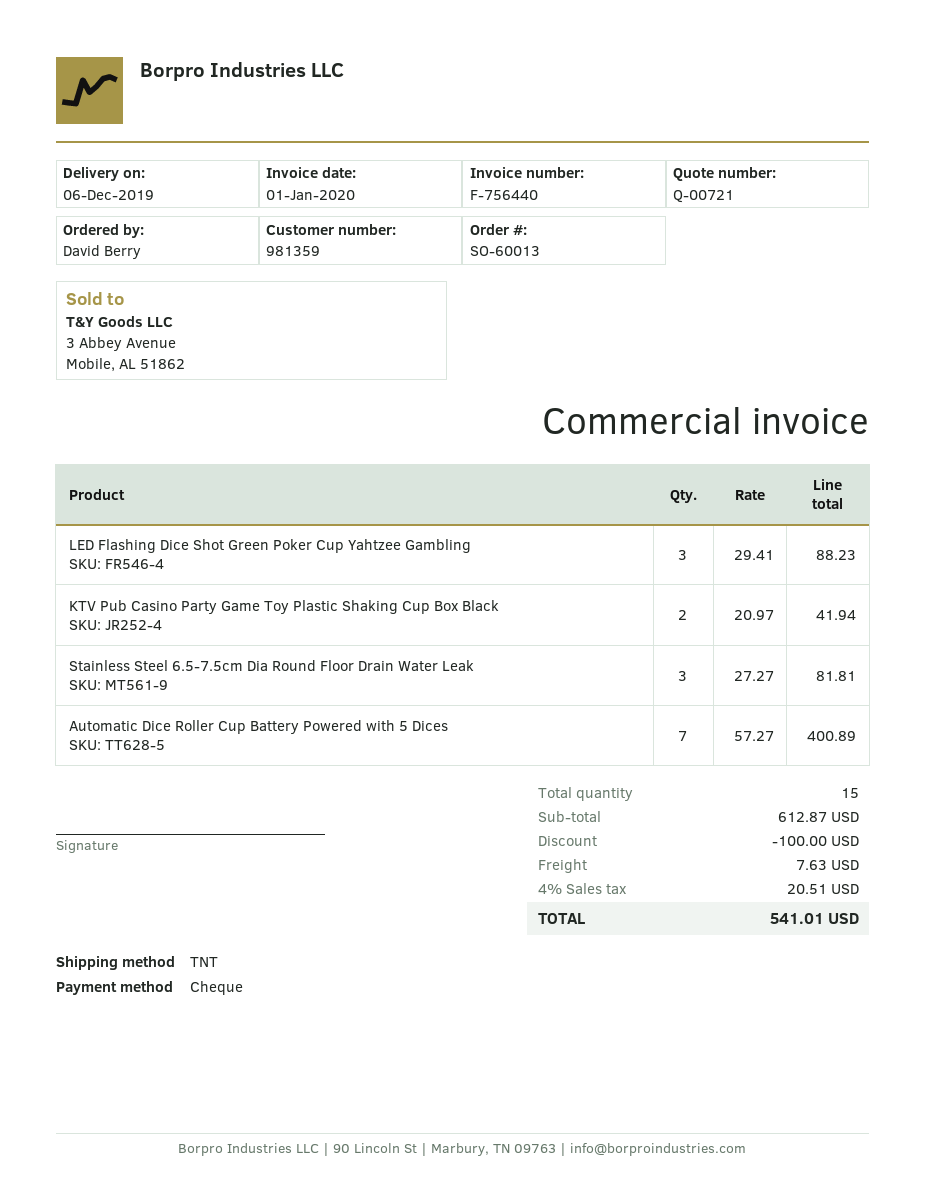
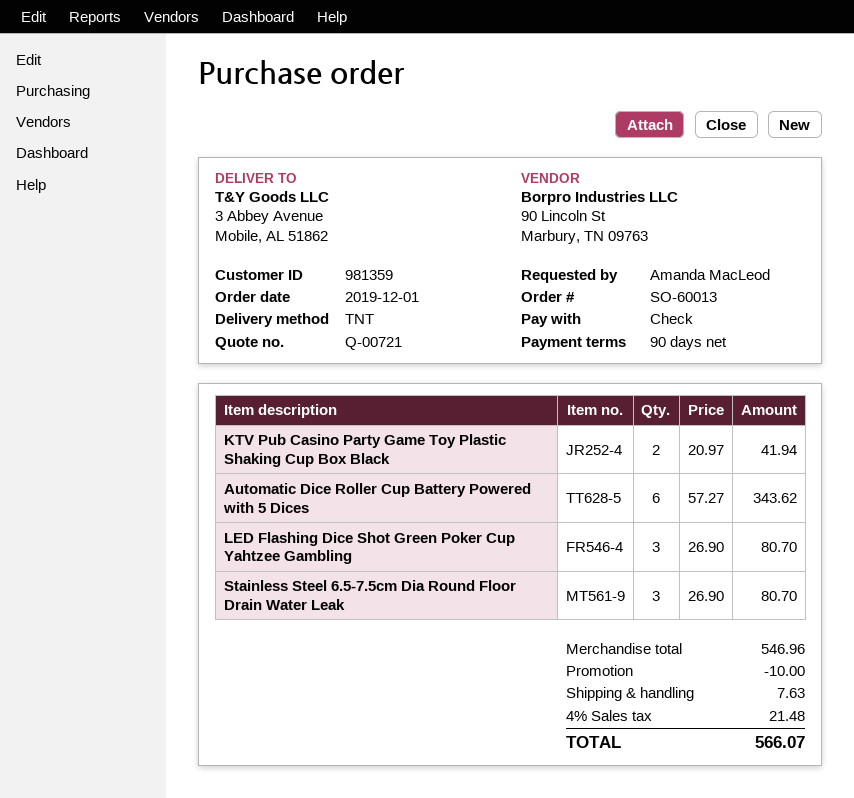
ordered by: David Berry -> Amanda MacLeod
LED Flashing Dice Shot Green Poker Cup Yahtzee Gambling: 3 x 29.41 = 88.23 -> 3 x 26.90 = 80.70
Stainless Steel 6.5-7.5cm Dia Round Floor Drain Water Leak: 3 x 27.27 = 81.81 -> 3 x 26.90 = 80.70
Automatic Dice Roller Cup Battery Powered with 5 Dices: 7 x 57.27 = 400.89 -> 6 x 57.27 = 343.62
subtotal: 612.87 -> 546.96
discount: 100.00 -> 10.00
tax: 4% = 20.51 -> 4% = 21.48
total: 541.01 -> 566.07

